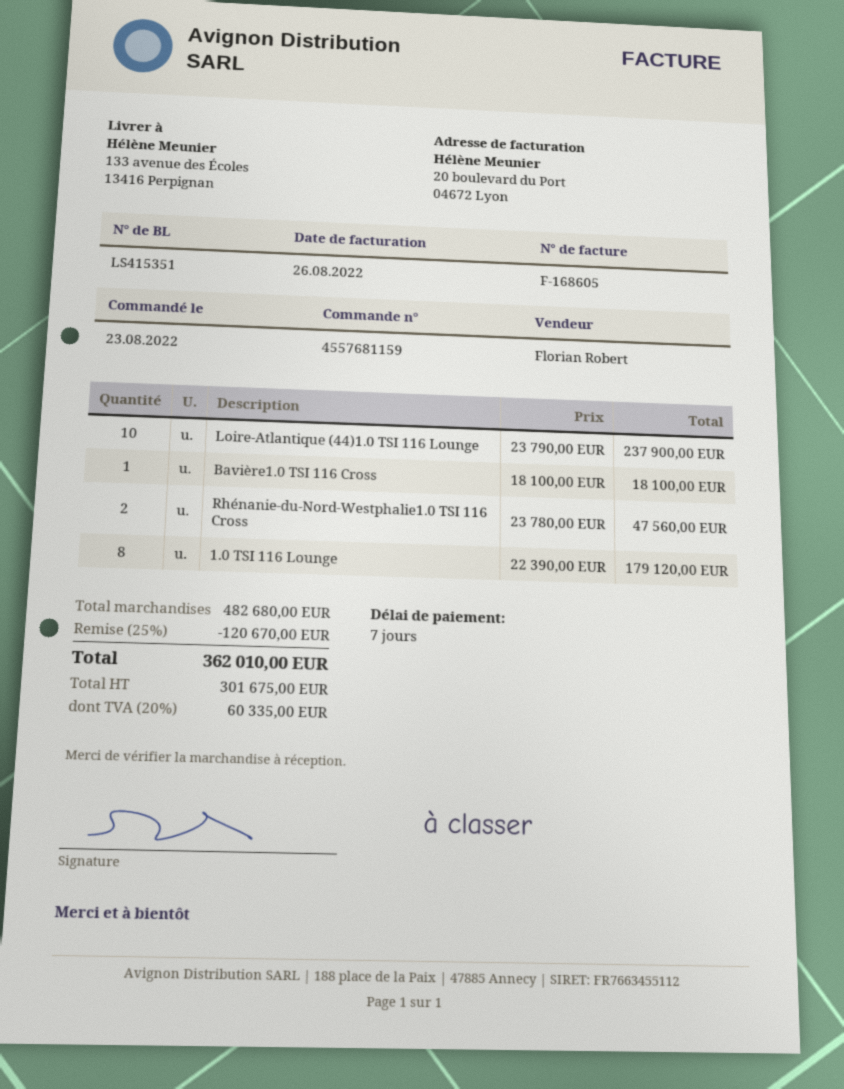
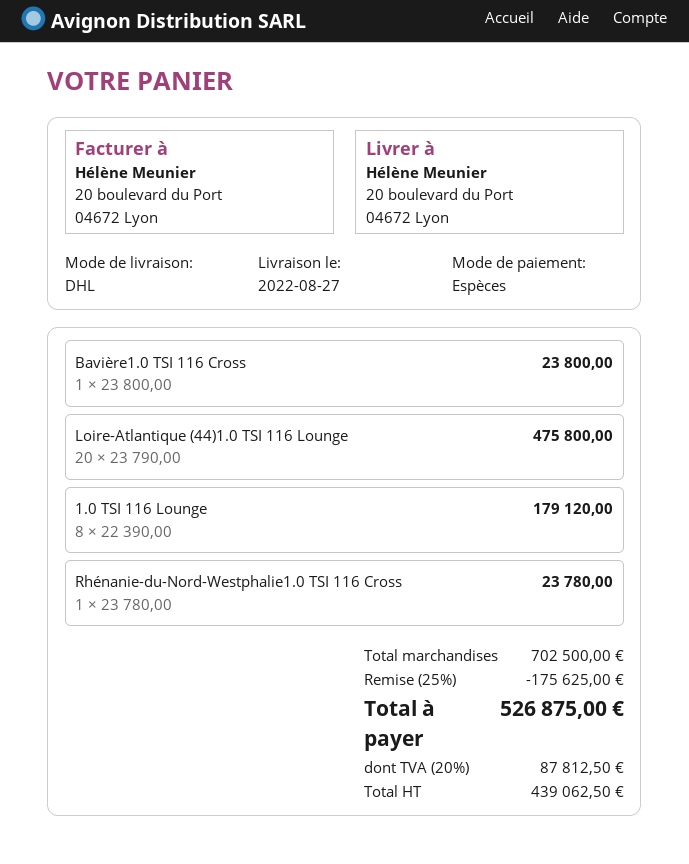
ship to: 133 avenue des Écoles, 13416 Perpignan -> 20 boulevard du Port, 04672 Lyon
Loire-Atlantique (44)1.0 TSI 116 Lounge: 10 x 23790.00 = 237900.00 -> 20 x 23790.00 = 475800.00
Bavière1.0 TSI 116 Cross: 1 x 18100.00 = 18100.00 -> 1 x 23800.00 = 23800.00
Rhénanie-du-Nord-Westphalie1.0 TSI 116 Cross: 2 x 23780.00 = 47560.00 -> 1 x 23780.00 = 23780.00
subtotal: 482680.00 -> 702500.00
discount: 25% = 120670.00 -> 25% = 175625.00
net: 301675.00 -> 439062.50
tax: 20% = 60335.00 -> 20% = 87812.50
total: 362010.00 -> 526875.00

